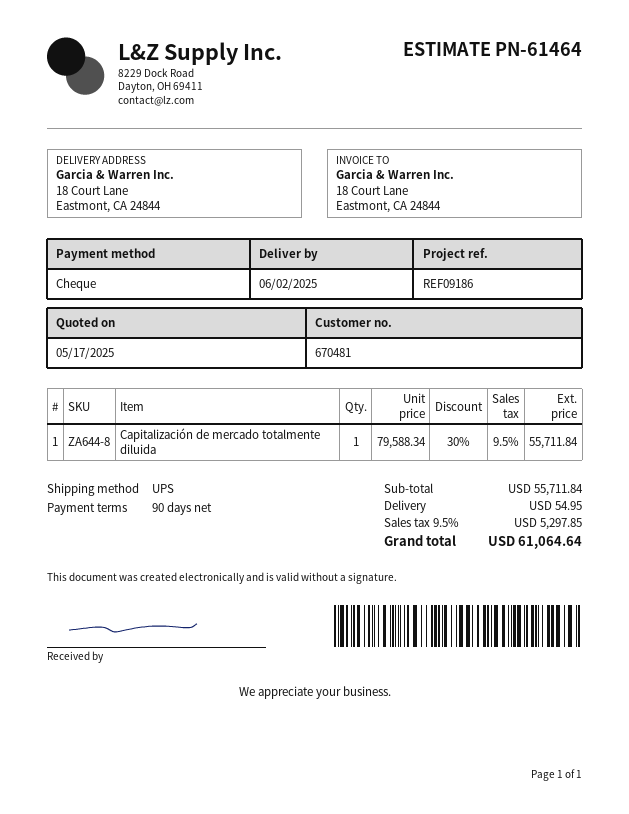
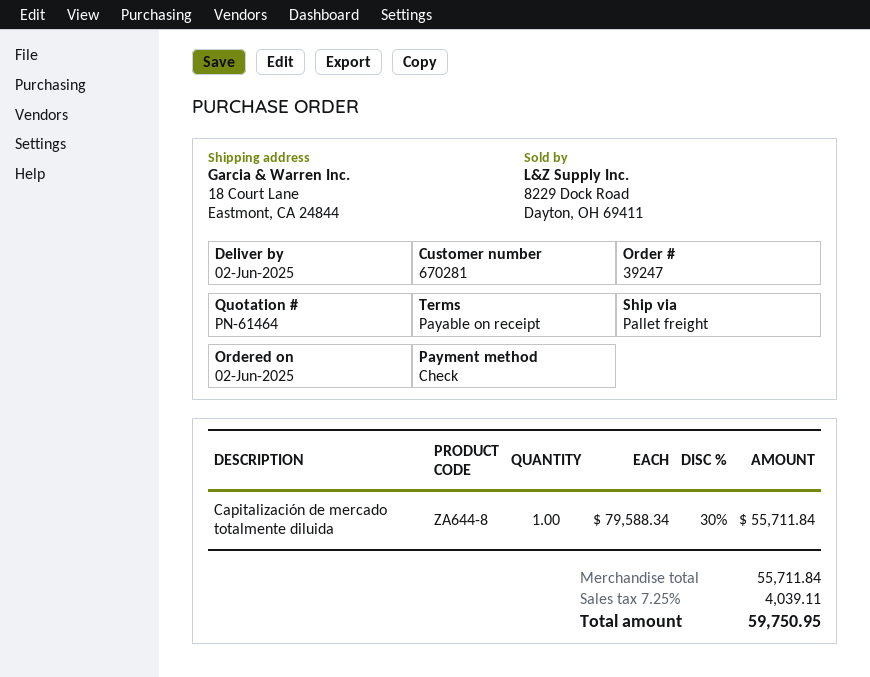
payment terms: 90 days -> on receipt
customer number: 670481 -> 670281
shipping method: UPS -> pallet freight
shipping: 54.95 -> none
tax: 9.5% = 5297.85 -> 7.25% = 4039.11
total: 61064.64 -> 59750.95

